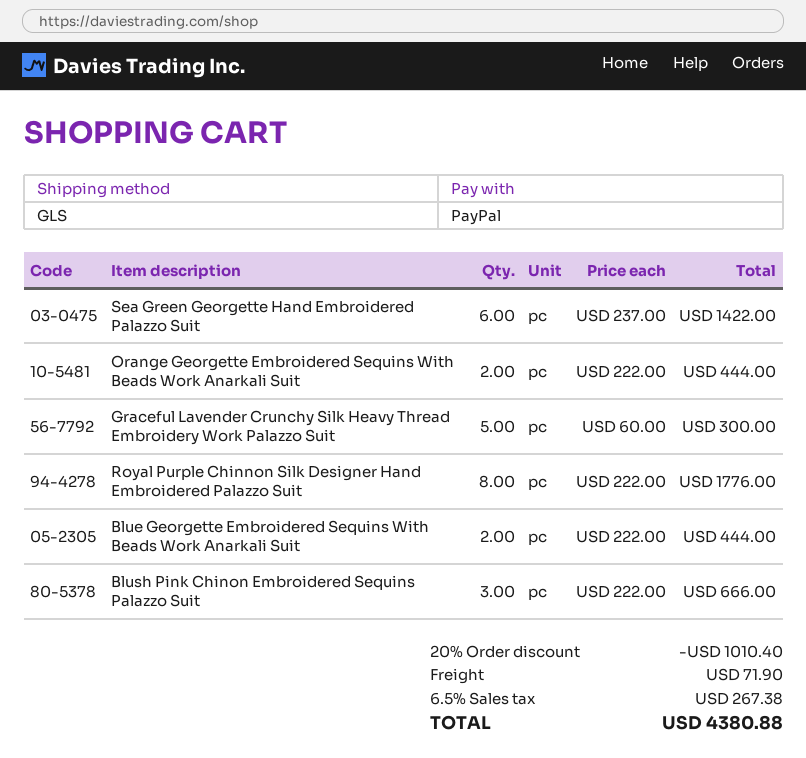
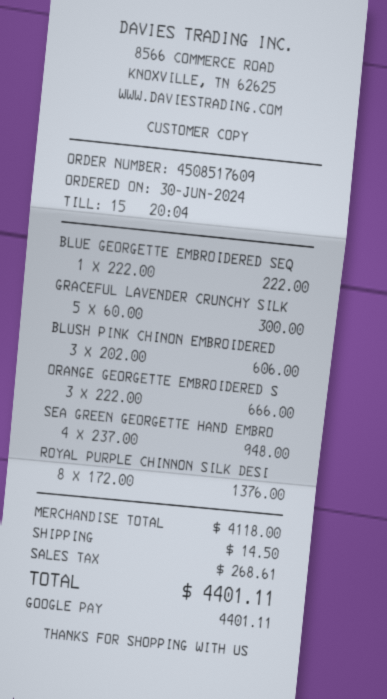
payment method: PayPal -> Google Pay
Sea Green Georgette Hand Embroidered Palazzo Suit: 6 x 237.00 = 1422.00 -> 4 x 237.00 = 948.00
Orange Georgette Embroidered Sequins With Beads Work Anarkali Suit: 2 x 222.00 = 444.00 -> 3 x 222.00 = 666.00
Royal Purple Chinnon Silk Designer Hand Embroidered Palazzo Suit: 8 x 222.00 = 1776.00 -> 8 x 172.00 = 1376.00
Blue Georgette Embroidered Sequins With Beads Work Anarkali Suit: 2 x 222.00 = 444.00 -> 1 x 222.00 = 222.00
Blush Pink Chinon Embroidered Sequins Palazzo Suit: 3 x 222.00 = 666.00 -> 3 x 202.00 = 606.00
discount: 20% = 1010.40 -> none
shipping: 71.90 -> 14.50
tax: 267.38 -> 268.61
total: 4380.88 -> 4401.11

